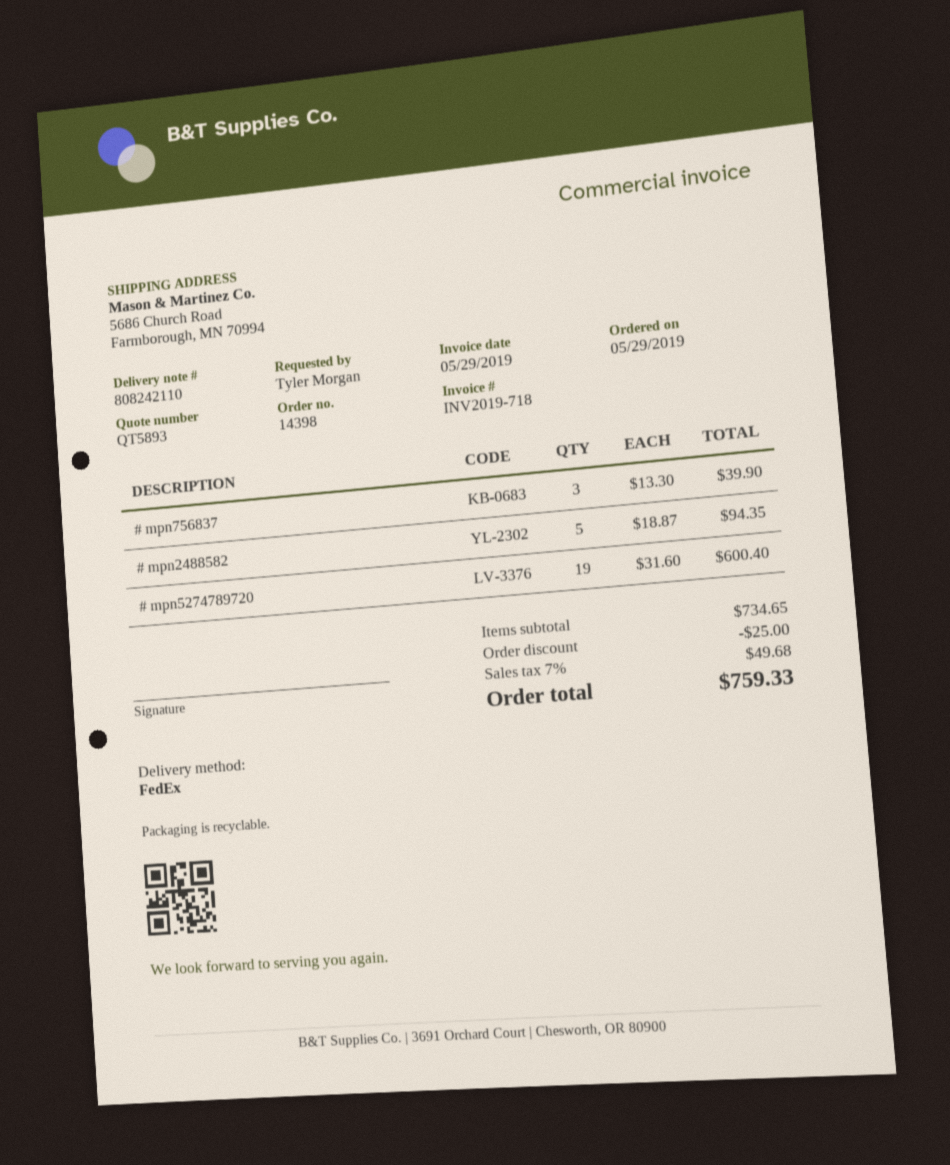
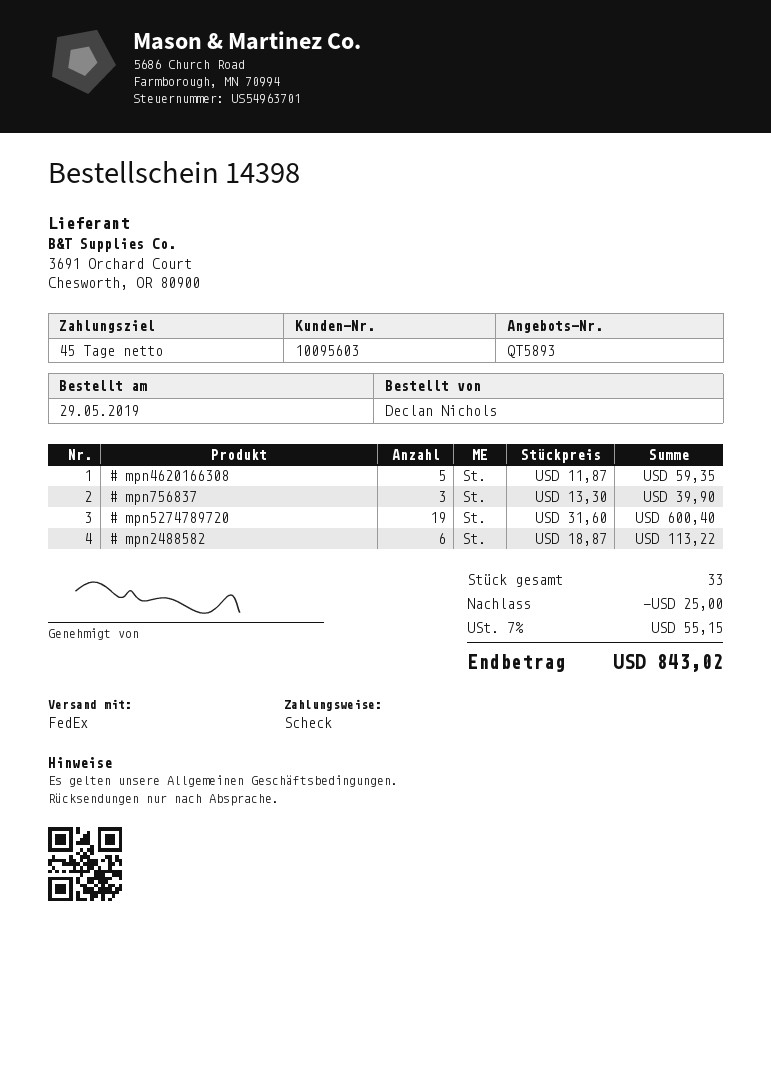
ordered by: Tyler Morgan -> Declan Nichols
# mpn2488582: 5 x 18.87 = 94.35 -> 6 x 18.87 = 113.22
# mpn4620166308: none -> 5 x 11.87 = 59.35
tax: 7% = 49.68 -> 7% = 55.15
total: 759.33 -> 843.02

